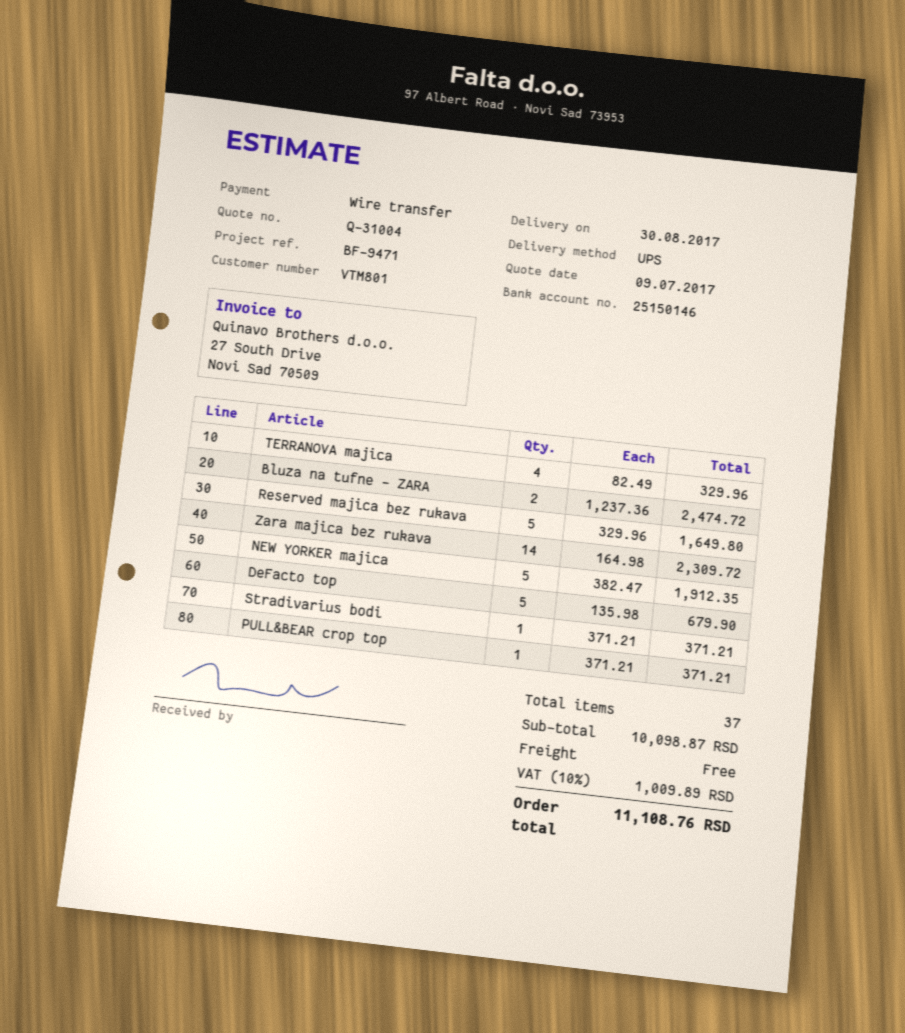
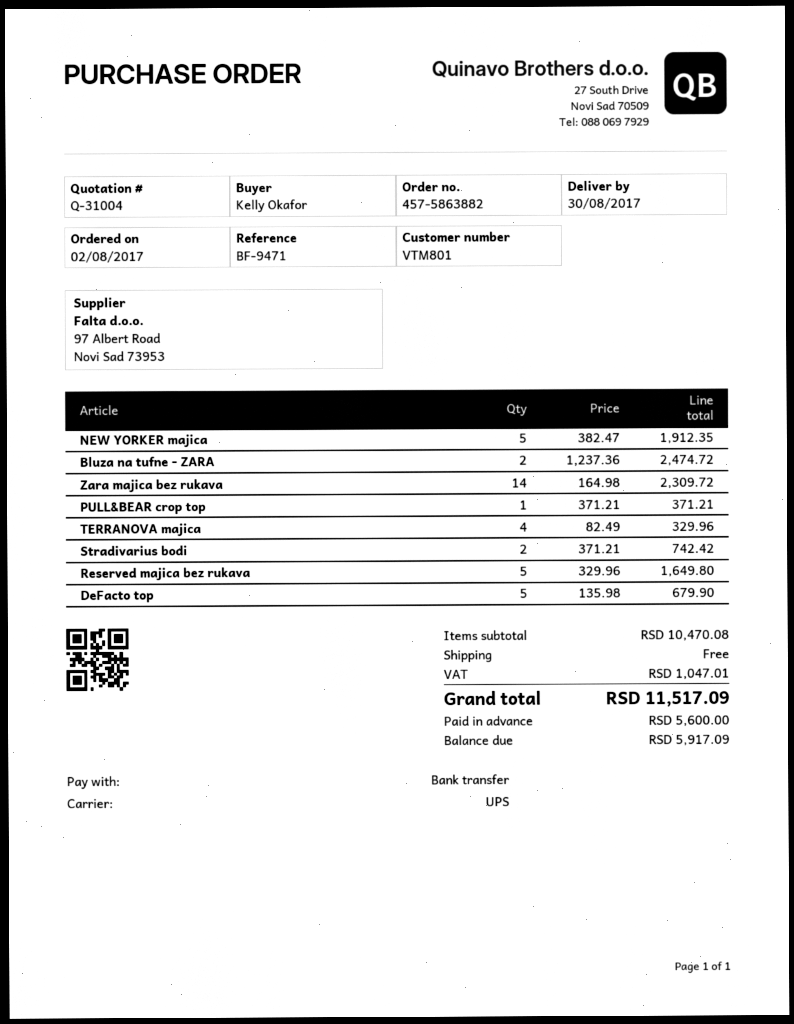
Stradivarius bodi: 1 x 371.21 = 371.21 -> 2 x 371.21 = 742.42
subtotal: 10098.87 -> 10470.08
tax: 1009.89 -> 1047.01
total: 11108.76 -> 11517.09

